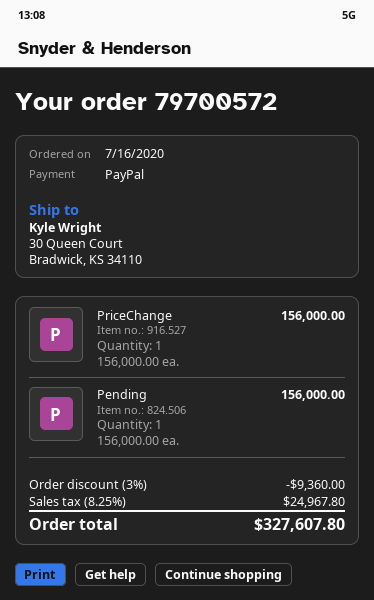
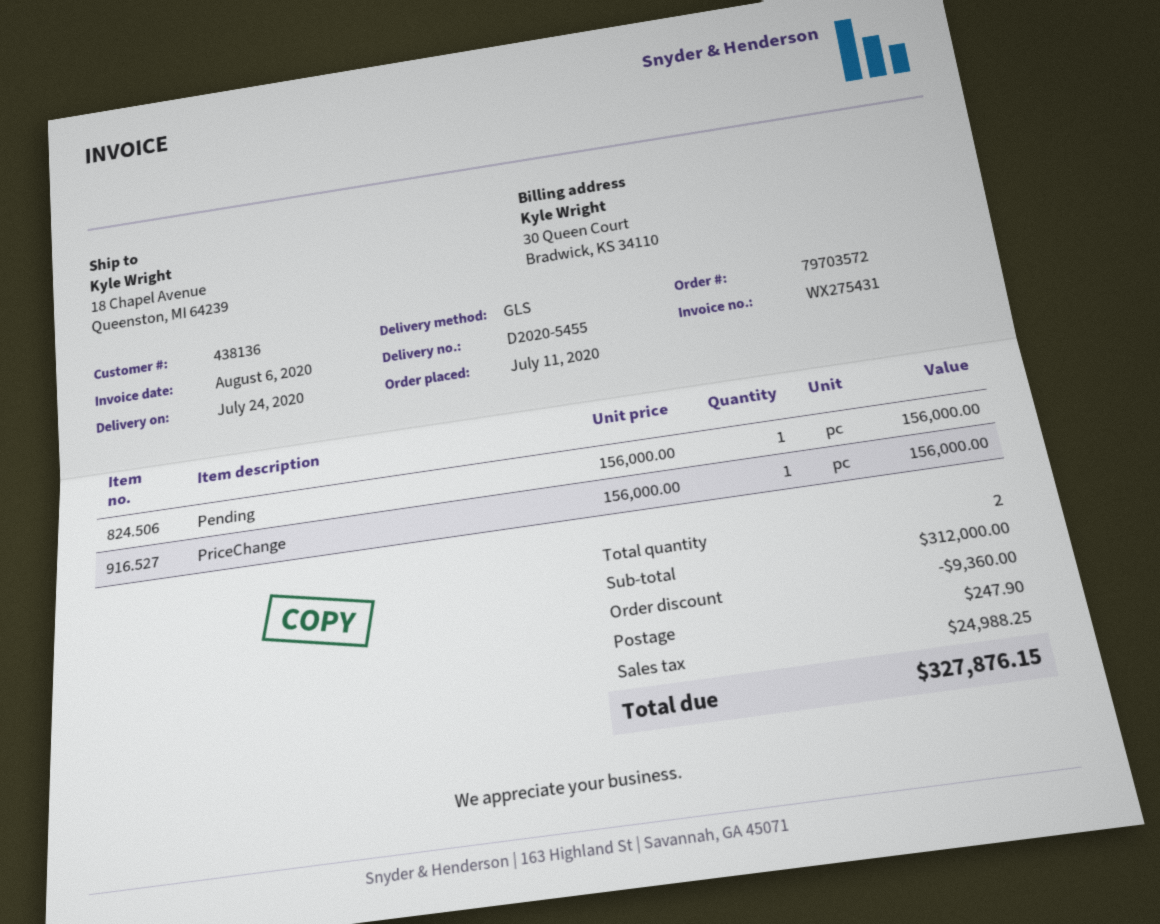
order number: 79700572 -> 79703572
order date: 2020-07-16 -> 2020-07-11
ship to: 30 Queen Court, Bradwick, KS 34110 -> 18 Chapel Avenue, Queenston, MI 64239
shipping: none -> 247.90
tax: 24967.80 -> 24988.25
total: 327607.80 -> 327876.15

